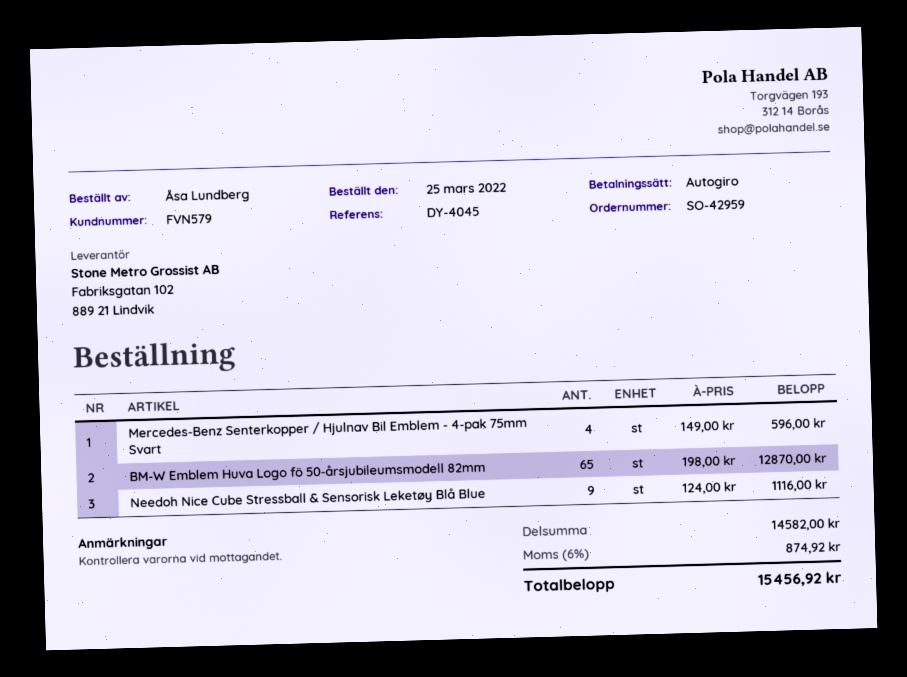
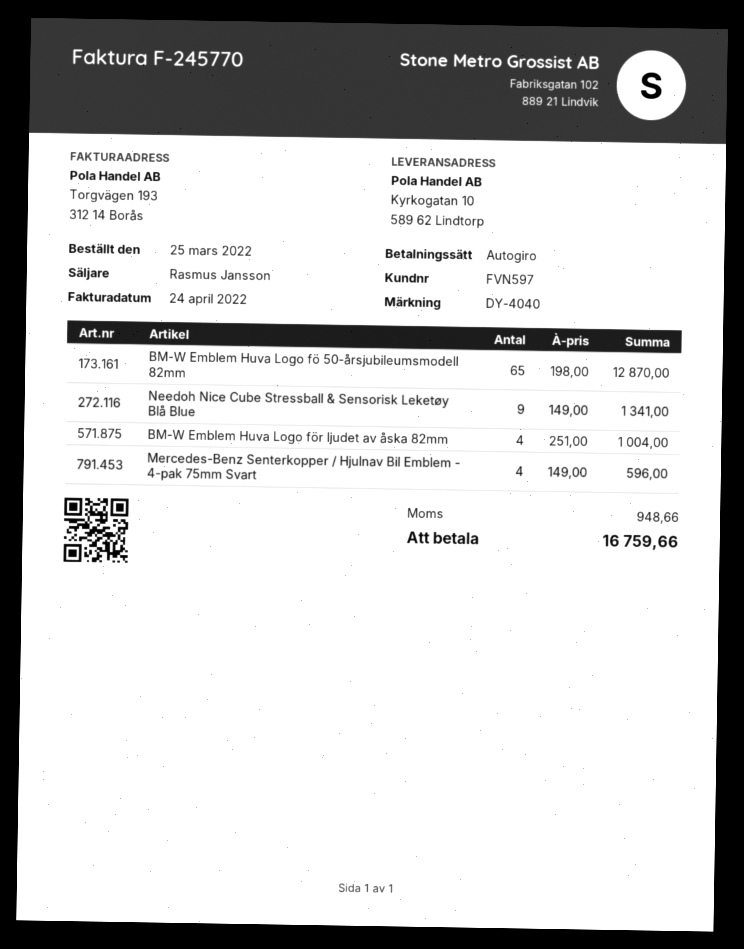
customer number: FVN579 -> FVN597
reference: DY-4045 -> DY-4040
Needoh Nice Cube Stressball & Sensorisk Leketøy Blå Blue: 9 x 124.00 = 1116.00 -> 9 x 149.00 = 1341.00
BM-W Emblem Huva Logo för ljudet av åska 82mm: none -> 4 x 251.00 = 1004.00
tax: 874.92 -> 948.66
total: 15456.92 -> 16759.66

